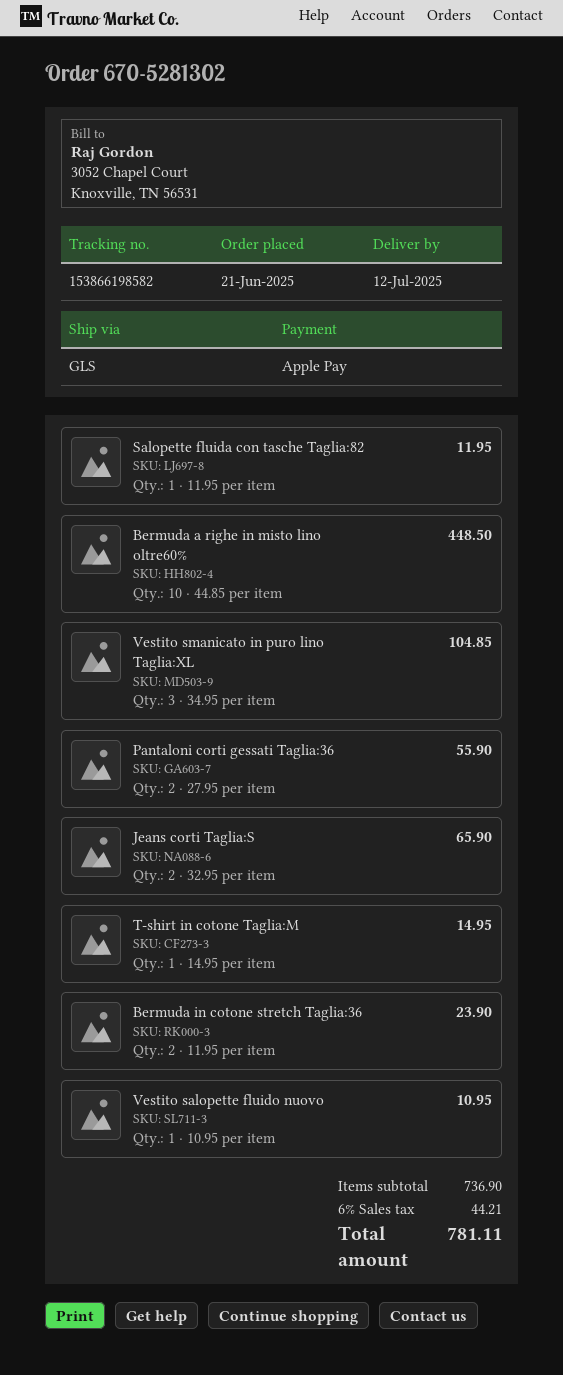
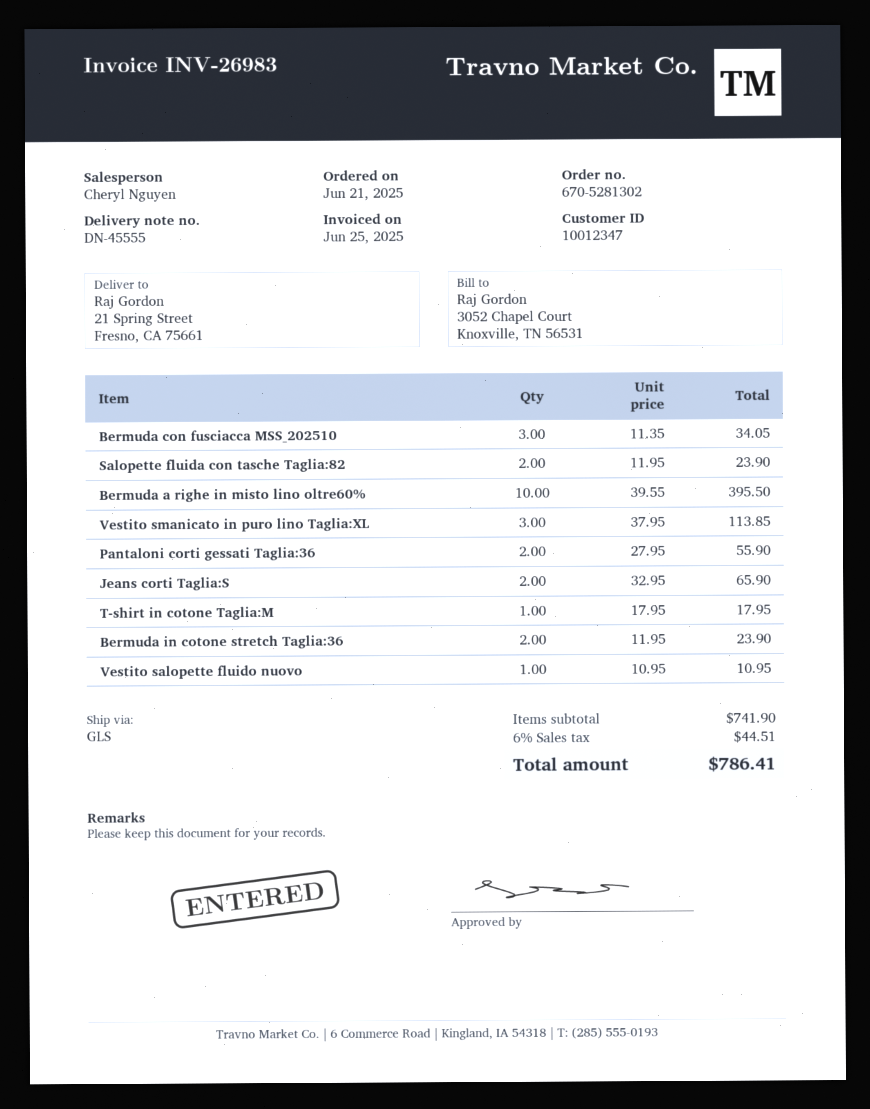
Salopette fluida con tasche Taglia:82: 1 x 11.95 = 11.95 -> 2 x 11.95 = 23.90
Bermuda a righe in misto lino oltre60%: 10 x 44.85 = 448.50 -> 10 x 39.55 = 395.50
Vestito smanicato in puro lino Taglia:XL: 3 x 34.95 = 104.85 -> 3 x 37.95 = 113.85
T-shirt in cotone Taglia:M: 1 x 14.95 = 14.95 -> 1 x 17.95 = 17.95
Bermuda con fusciacca MSS_202510: none -> 3 x 11.35 = 34.05
subtotal: 736.90 -> 741.90
tax: 6% = 44.21 -> 6% = 44.51
total: 781.11 -> 786.41

